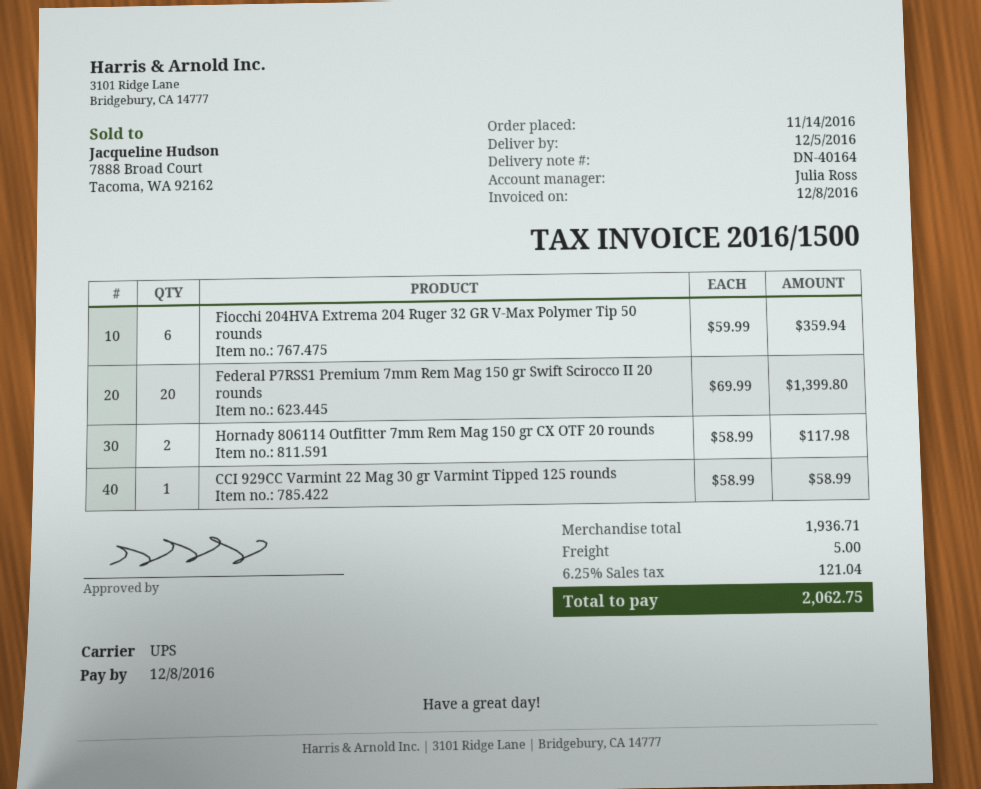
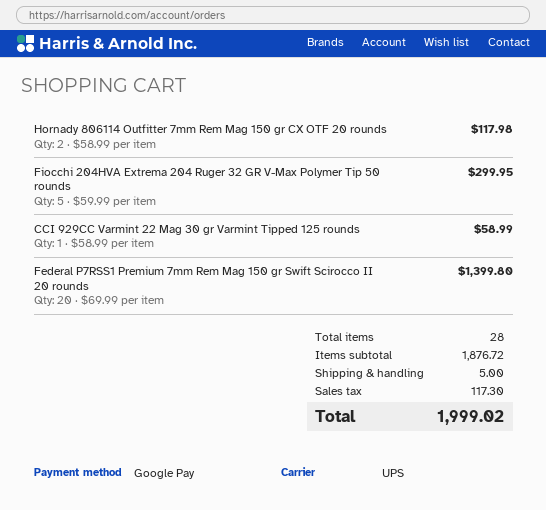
Fiocchi 204HVA Extrema 204 Ruger 32 GR V-Max Polymer Tip 50 rounds: 6 x 59.99 = 359.94 -> 5 x 59.99 = 299.95
subtotal: 1936.71 -> 1876.72
tax: 121.04 -> 117.30
total: 2062.75 -> 1999.02

